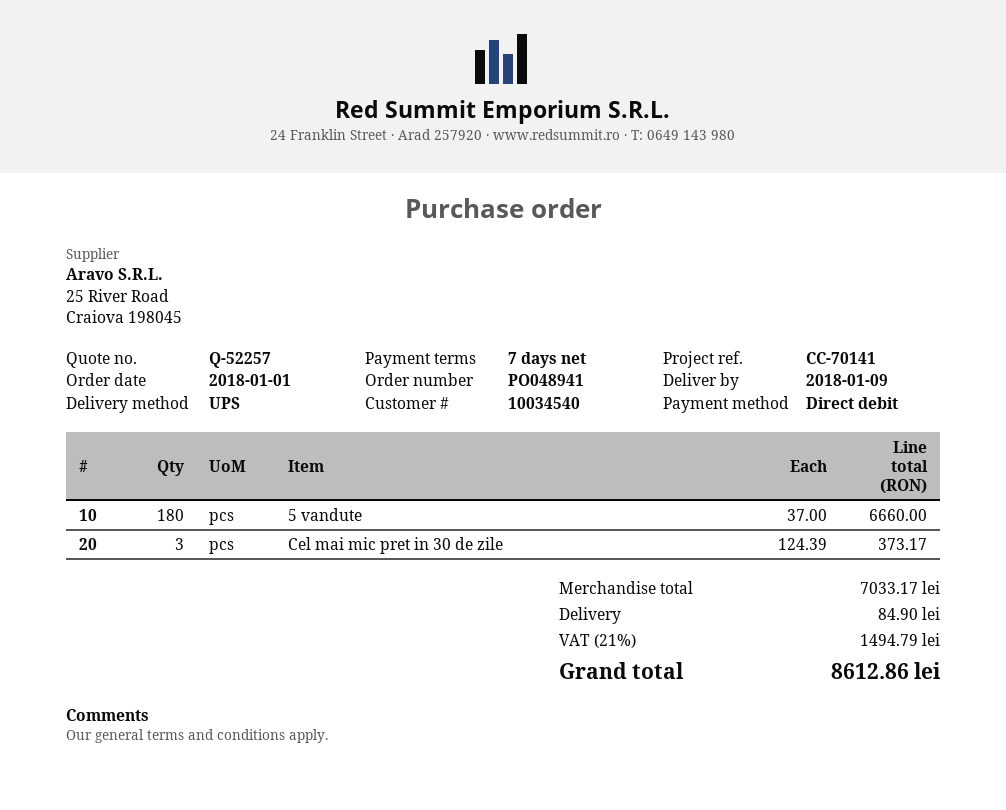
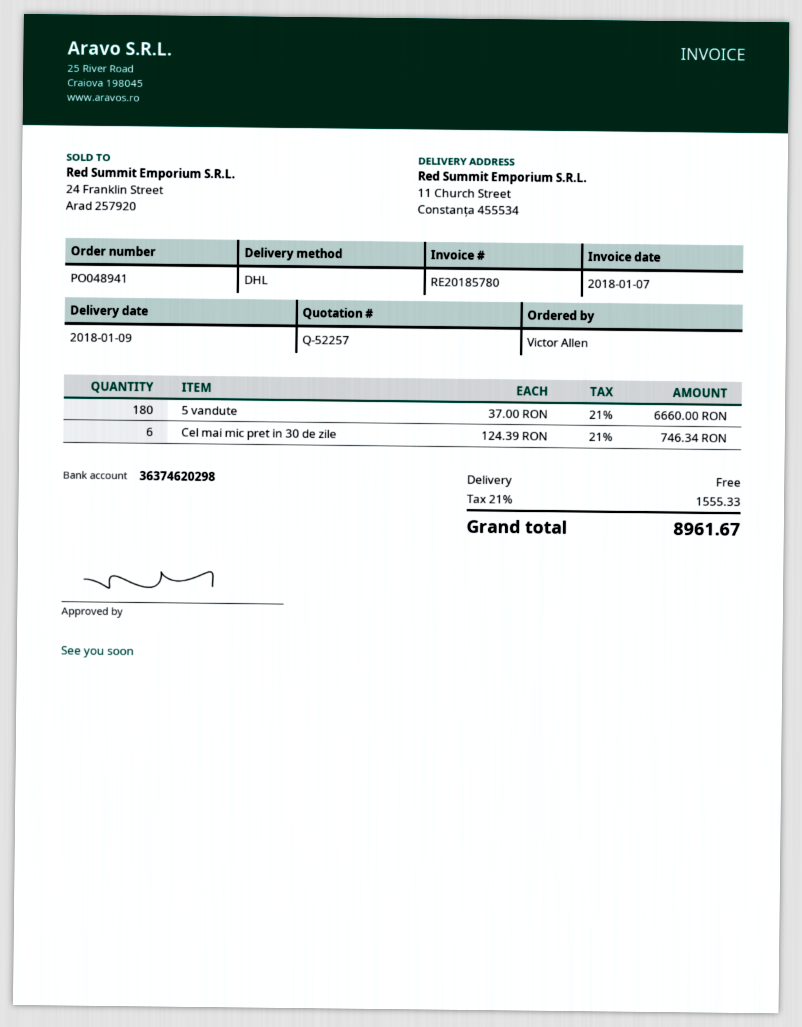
shipping method: UPS -> DHL
Cel mai mic pret in 30 de zile: 3 x 124.39 = 373.17 -> 6 x 124.39 = 746.34
shipping: 84.90 -> 0.00
tax: 21% = 1494.79 -> 21% = 1555.33
total: 8612.86 -> 8961.67

